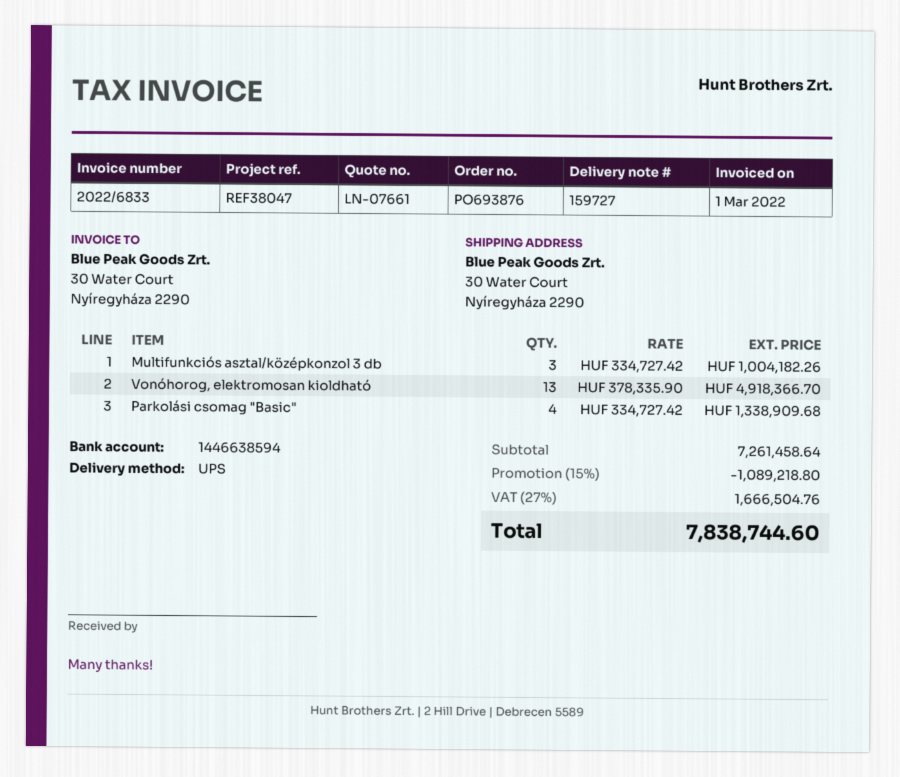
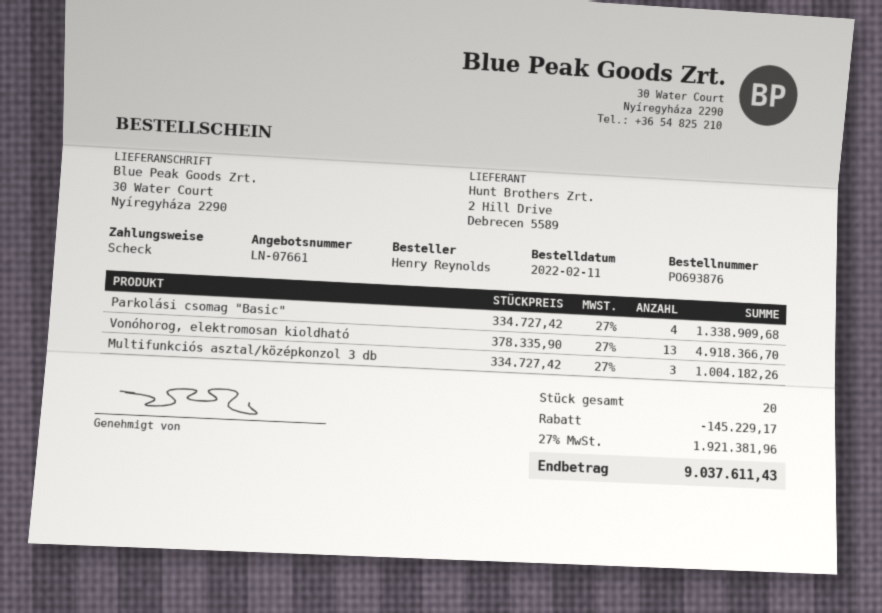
discount: 1089218.80 -> 145229.17
tax: 27% = 1666504.76 -> 27% = 1921381.96
total: 7838744.60 -> 9037611.43

